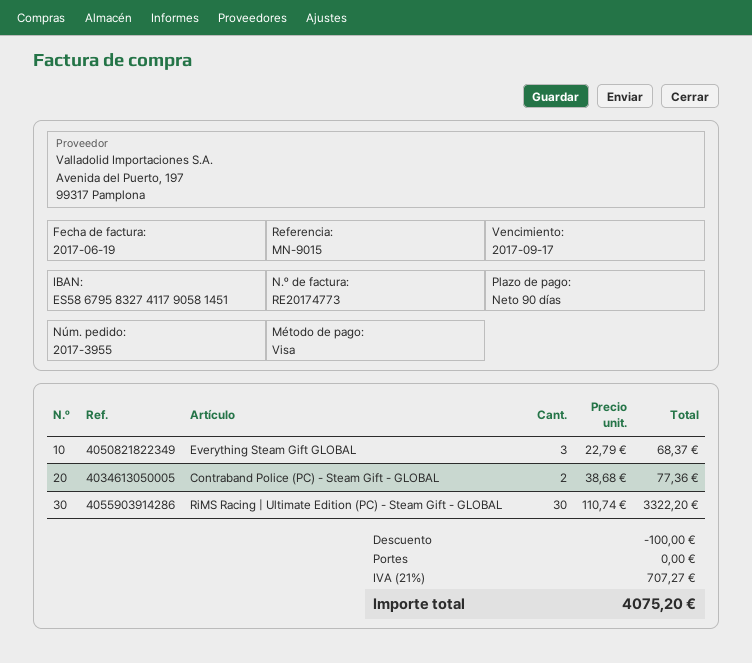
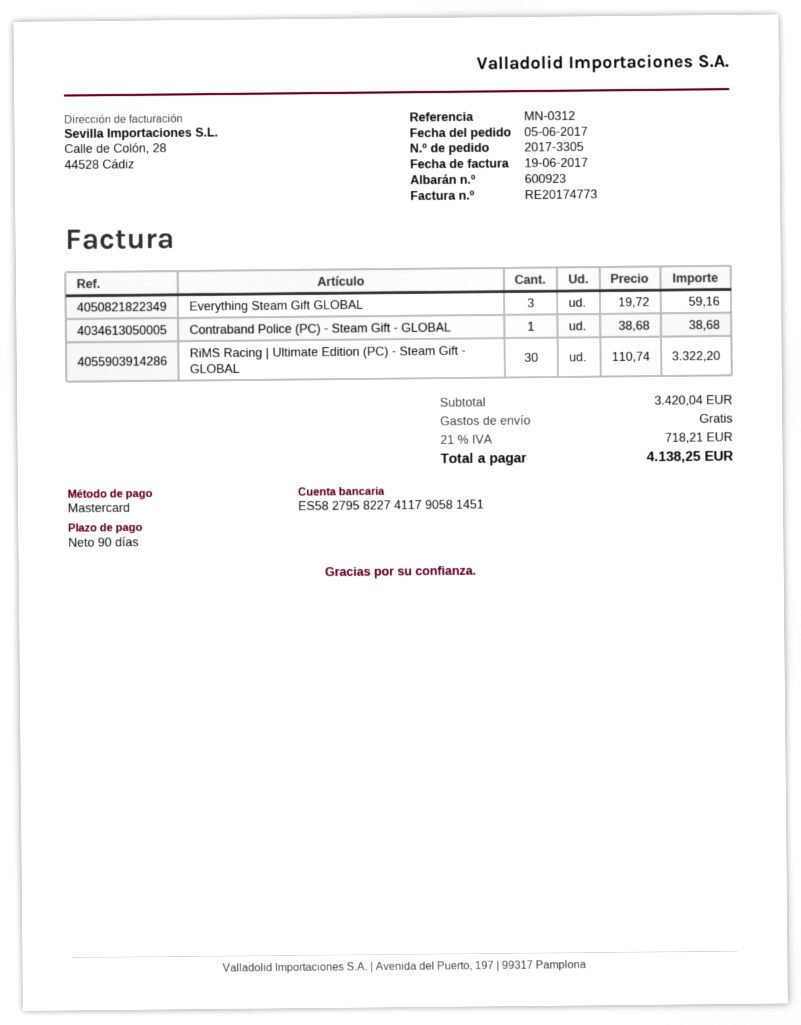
order number: 2017-3955 -> 2017-3305
reference: MN-9015 -> MN-0312
payment method: Visa -> Mastercard
bank account: ES5867958327411790581451 -> ES5827958227411790581451
Everything Steam Gift GLOBAL: 3 x 22.79 = 68.37 -> 3 x 19.72 = 59.16
Contraband Police (PC) - Steam Gift - GLOBAL: 2 x 38.68 = 77.36 -> 1 x 38.68 = 38.68
discount: 100.00 -> none
tax: 21% = 707.27 -> 21% = 718.21
total: 4075.20 -> 4138.25

